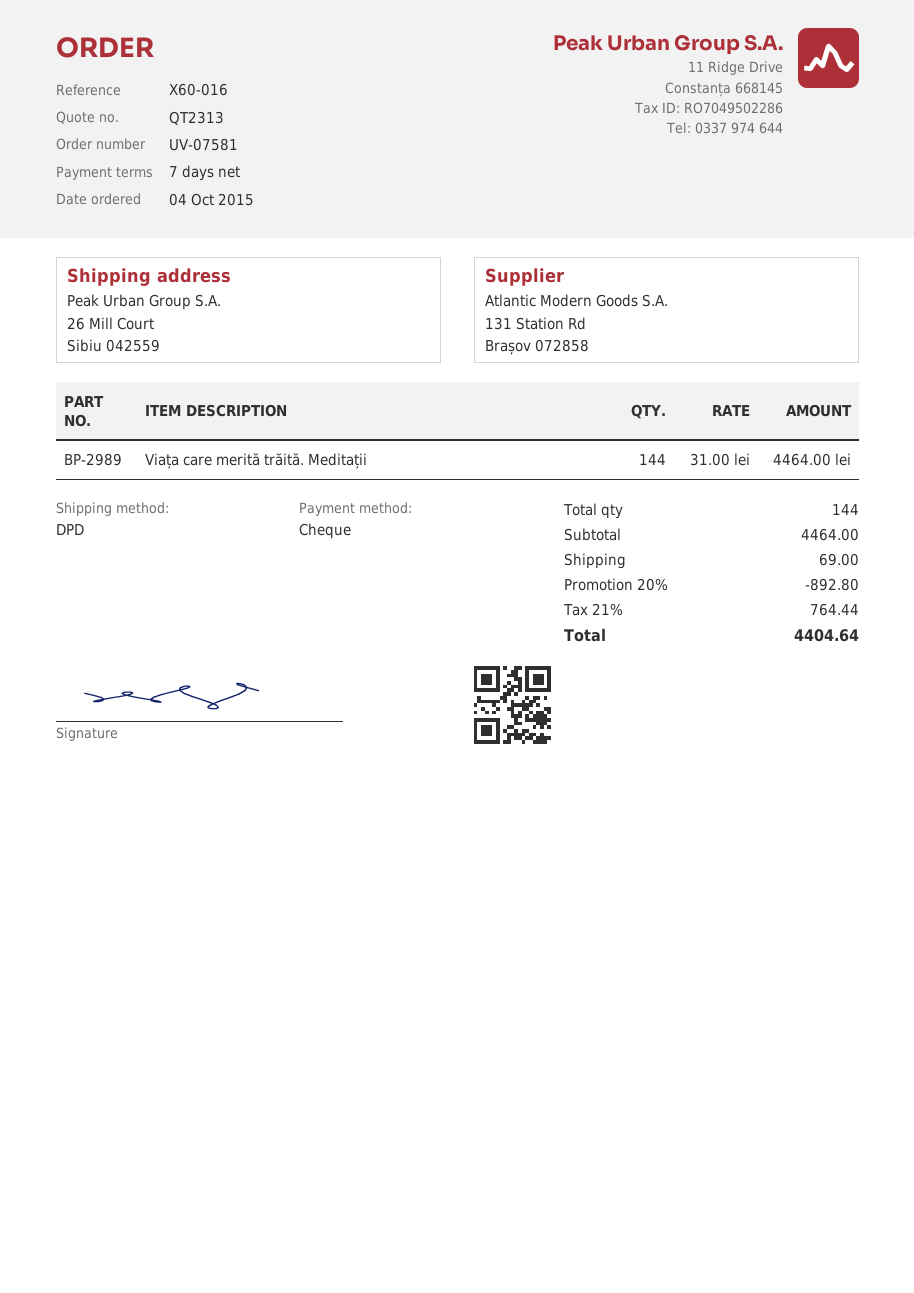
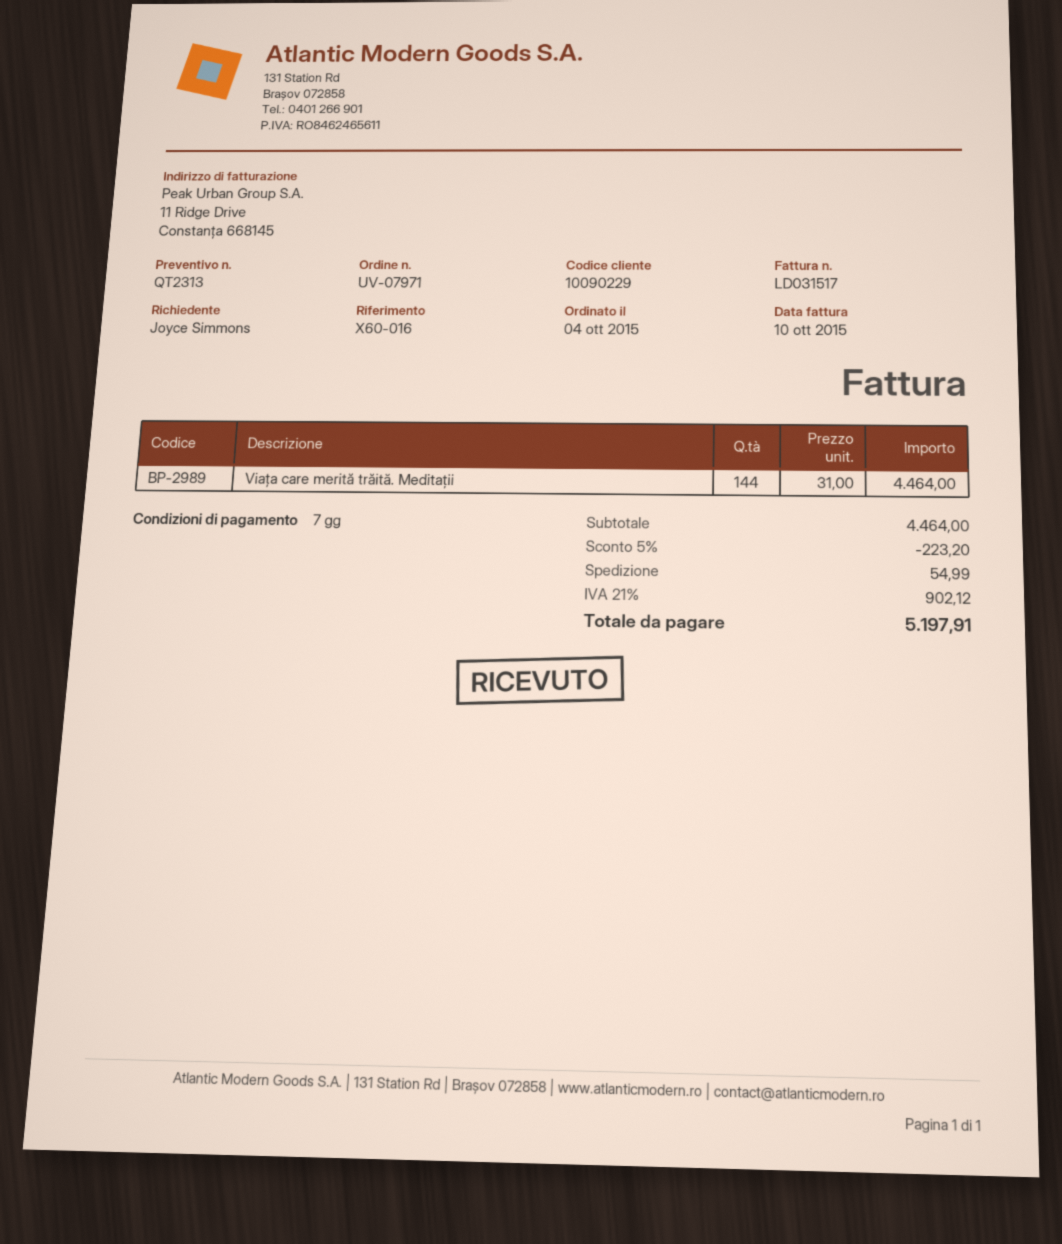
order number: UV-07581 -> UV-07971
discount: 20% = 892.80 -> 5% = 223.20
shipping: 69.00 -> 54.99
tax: 21% = 764.44 -> 21% = 902.12
total: 4404.64 -> 5197.91

